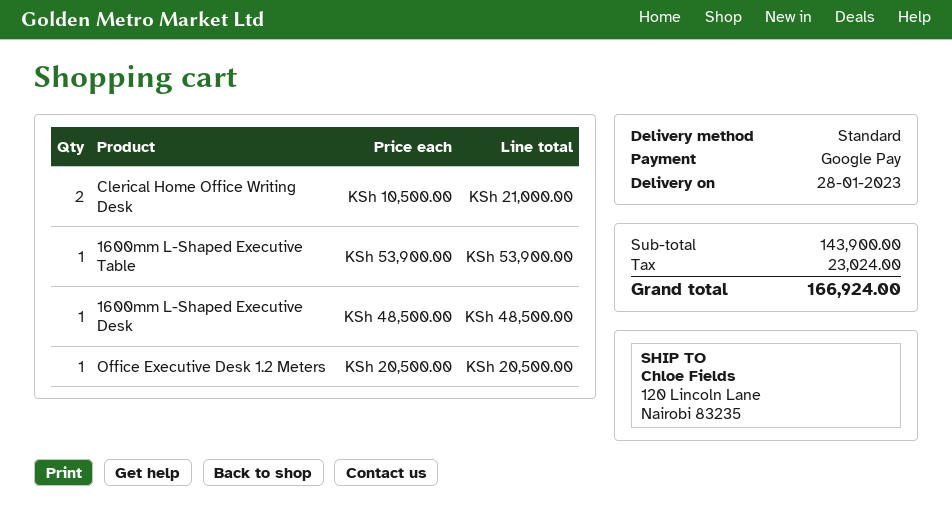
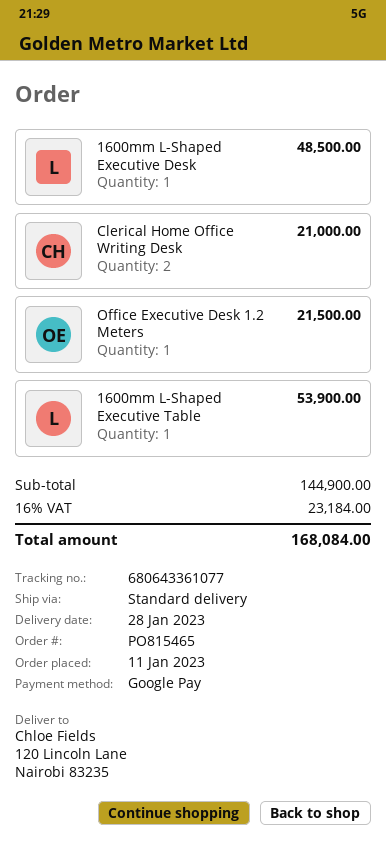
Office Executive Desk 1.2 Meters: 1 for 20500.00 -> 1 for 21500.00
subtotal: 143900.00 -> 144900.00
tax: 23024.00 -> 23184.00
total: 166924.00 -> 168084.00

